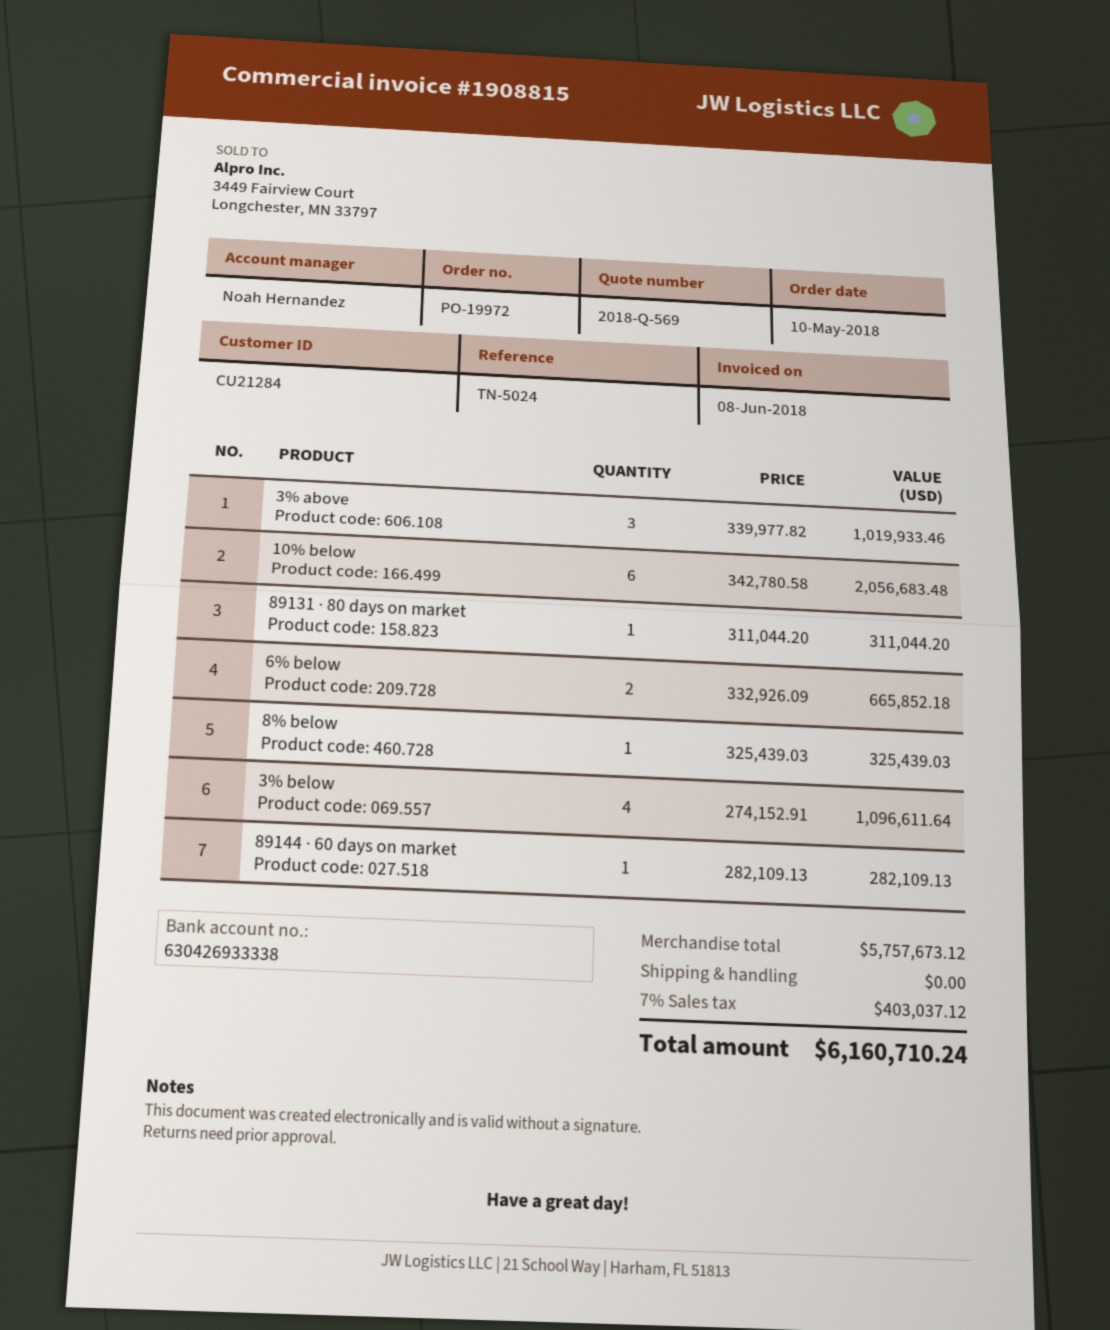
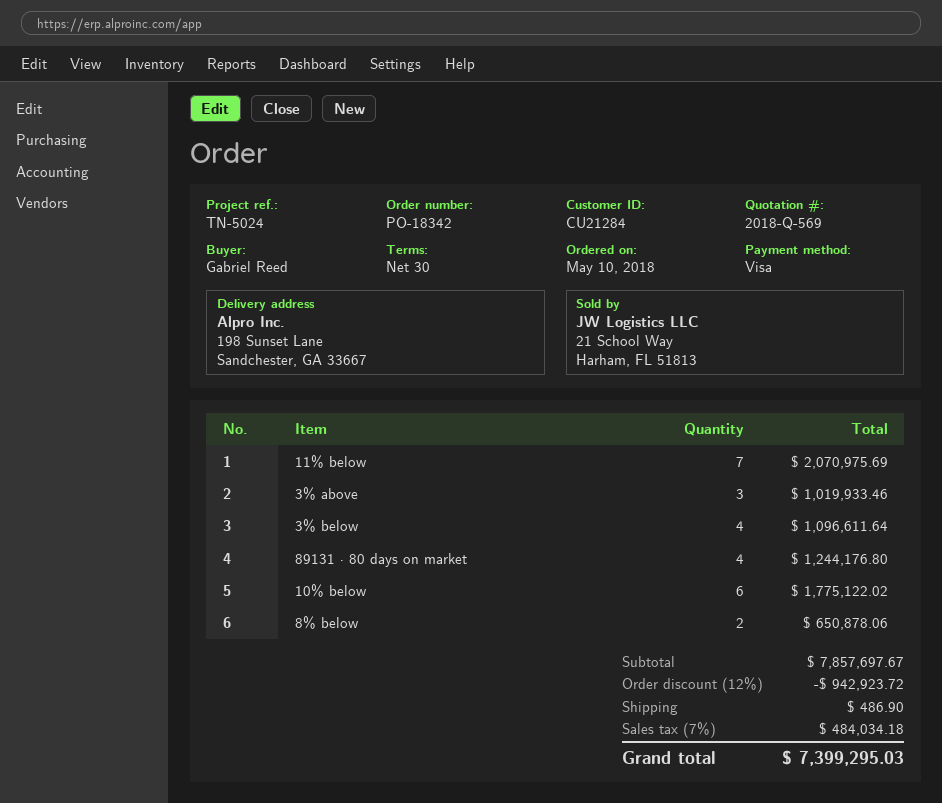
order number: PO-19972 -> PO-18342
10% below: 6 for 2056683.48 -> 6 for 1775122.02
89131 · 80 days on market: 1 for 311044.20 -> 4 for 1244176.80
6% below: 2 for 665852.18 -> none
8% below: 1 for 325439.03 -> 2 for 650878.06
89144 · 60 days on market: 1 for 282109.13 -> none
11% below: none -> 7 for 2070975.69
subtotal: 5757673.12 -> 7857697.67
discount: none -> 12% = 942923.72
shipping: 0.00 -> 486.90
tax: 7% = 403037.12 -> 7% = 484034.18
total: 6160710.24 -> 7399295.03

